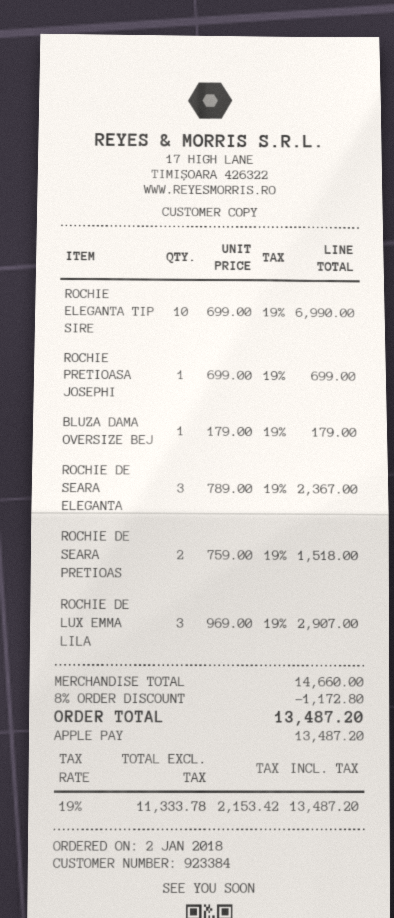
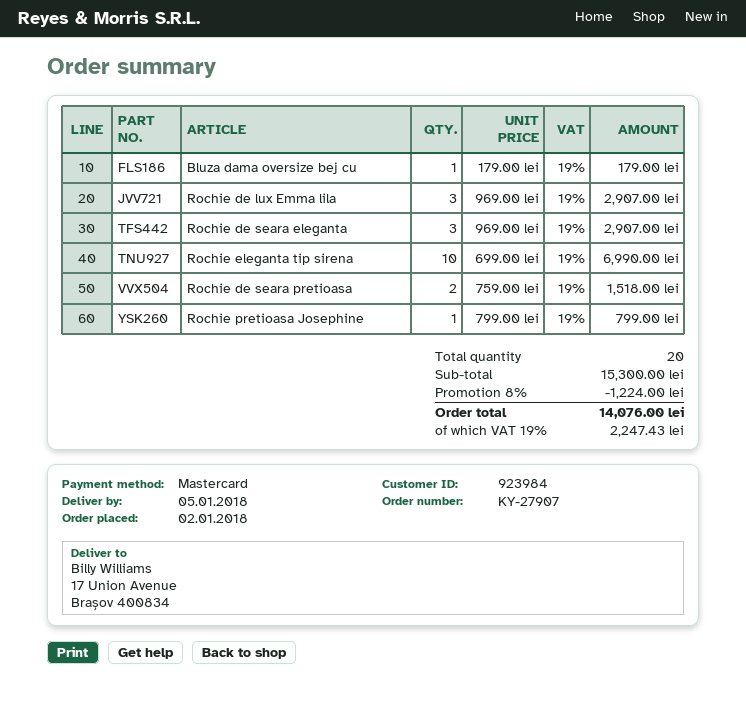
customer number: 923384 -> 923984
payment method: Apple Pay -> Mastercard
ROCHIE PRETIOASA JOSEPHI: 1 x 699.00 = 699.00 -> 1 x 799.00 = 799.00
ROCHIE DE SEARA ELEGANTA: 3 x 789.00 = 2367.00 -> 3 x 969.00 = 2907.00
subtotal: 14660.00 -> 15300.00
discount: 8% = 1172.80 -> 8% = 1224.00
tax: 19% = 2153.42 -> 19% = 2247.43
total: 13487.20 -> 14076.00

